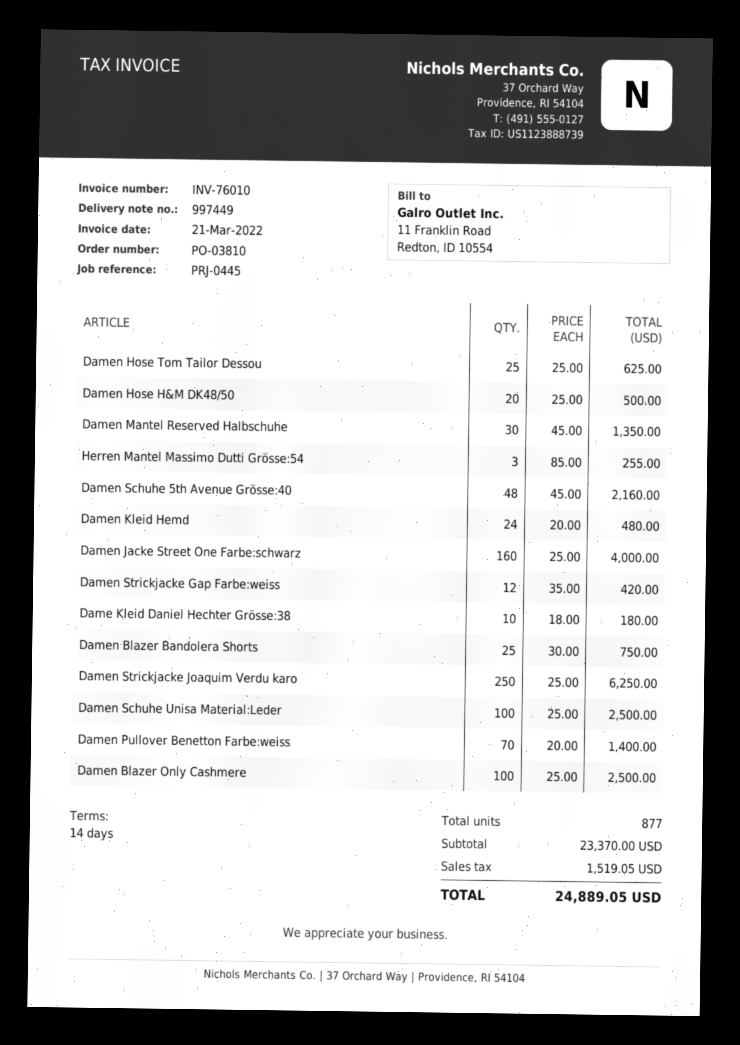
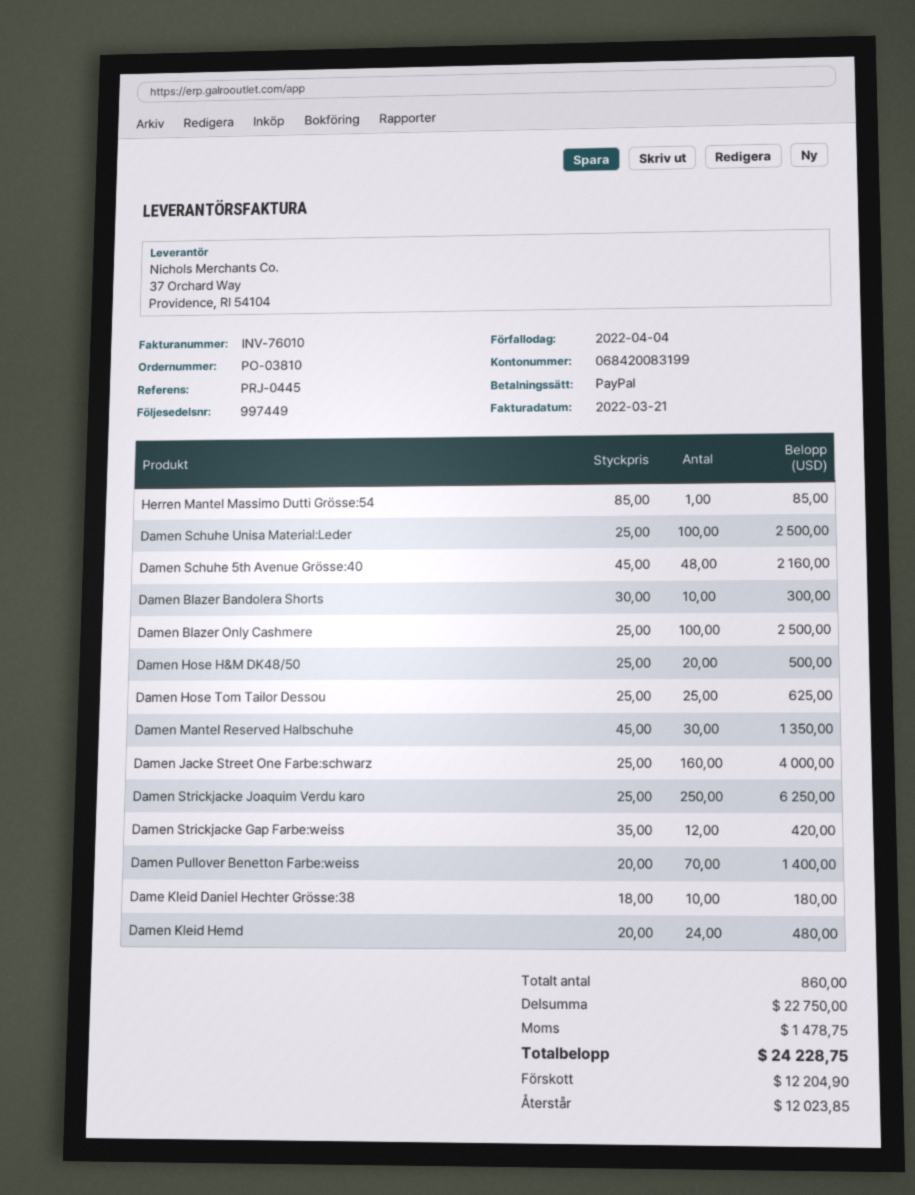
Herren Mantel Massimo Dutti Grösse:54: 3 x 85.00 = 255.00 -> 1 x 85.00 = 85.00
Damen Blazer Bandolera Shorts: 25 x 30.00 = 750.00 -> 10 x 30.00 = 300.00
total quantity: 877 -> 860
subtotal: 23370.00 -> 22750.00
tax: 1519.05 -> 1478.75
total: 24889.05 -> 24228.75

